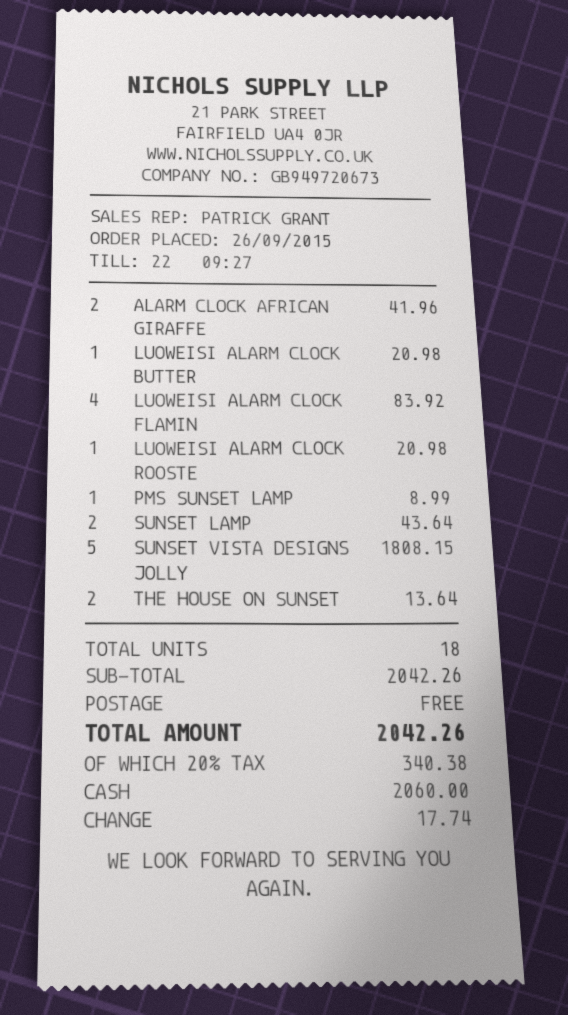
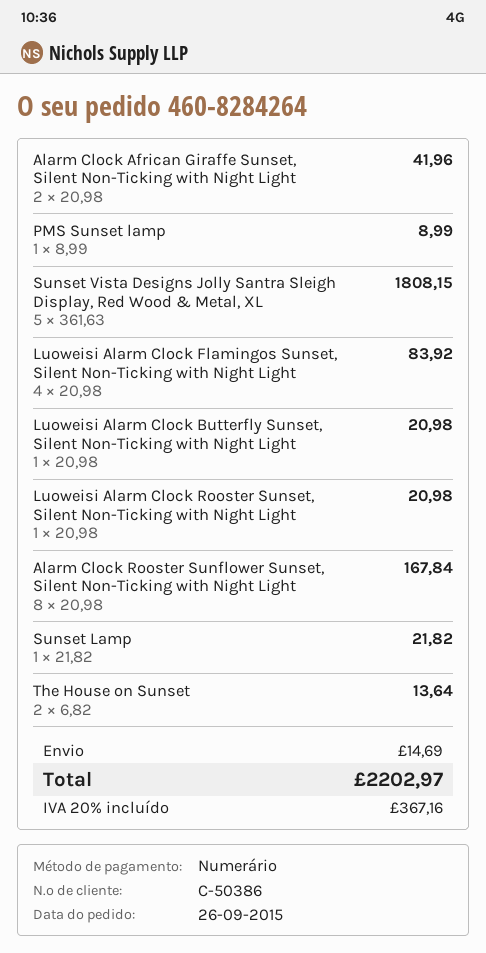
SUNSET LAMP: 2 for 43.64 -> 1 for 21.82
Alarm Clock Rooster Sunflower Sunset, Silent Non-Ticking with Night Light: none -> 8 for 167.84
shipping: 0.00 -> 14.69
tax: 20% = 340.38 -> 20% = 367.16
total: 2042.26 -> 2202.97

